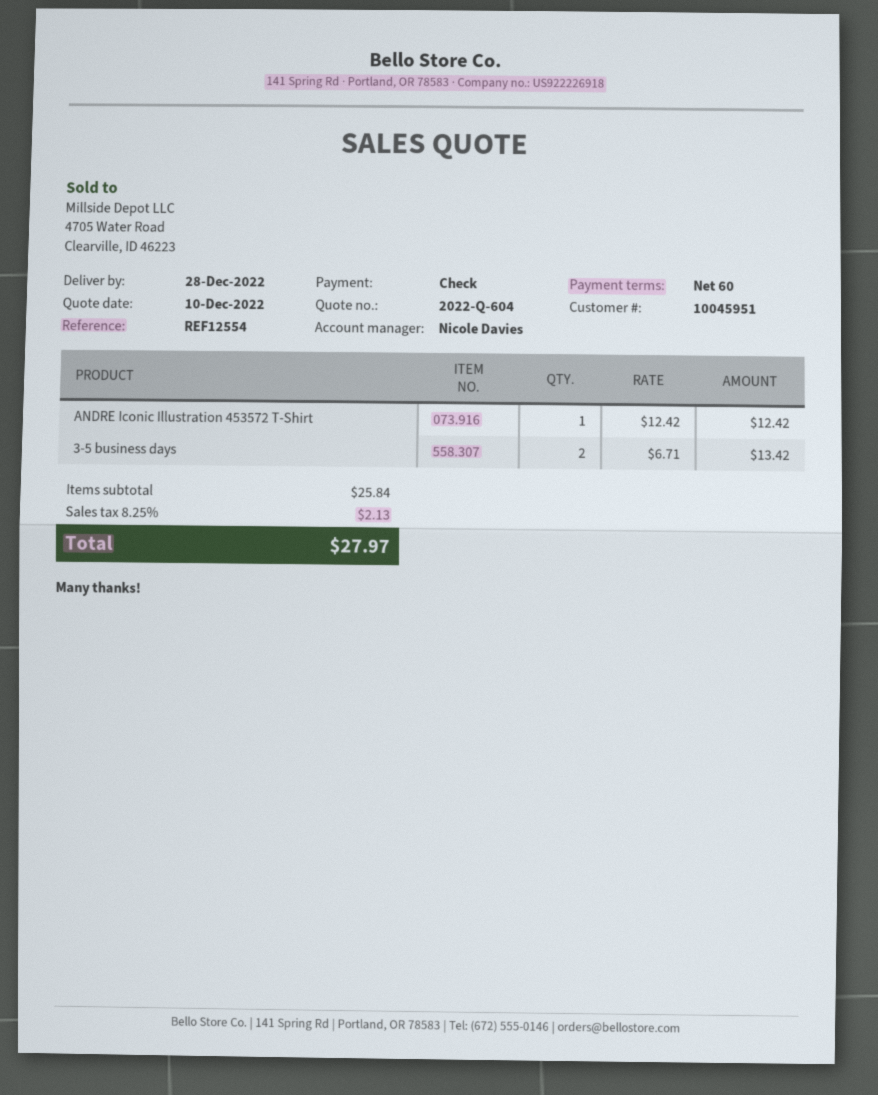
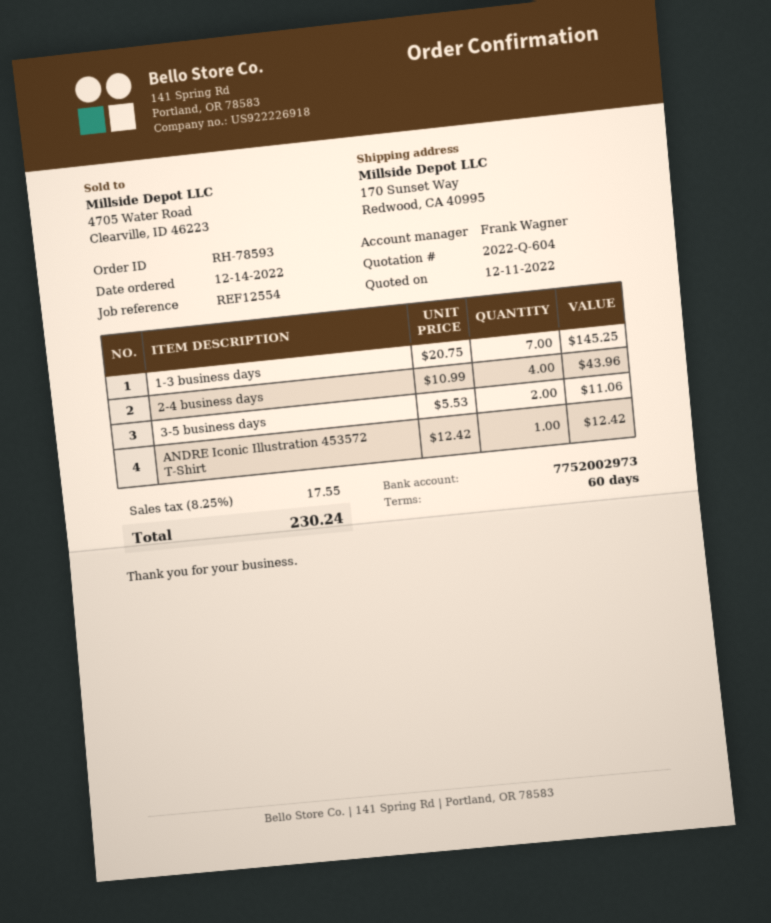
quote date: 2022-12-10 -> 2022-12-11
sales rep: Nicole Davies -> Frank Wagner
3-5 business days: 2 x 6.71 = 13.42 -> 2 x 5.53 = 11.06
1-3 business days: none -> 7 x 20.75 = 145.25
2-4 business days: none -> 4 x 10.99 = 43.96
tax: 8.25% = 2.13 -> 8.25% = 17.55
total: 27.97 -> 230.24

